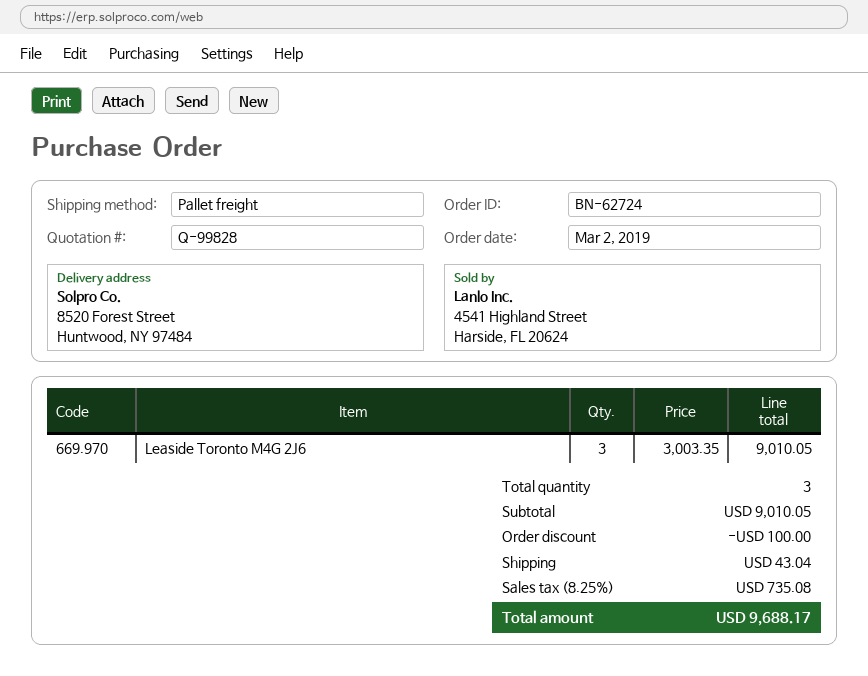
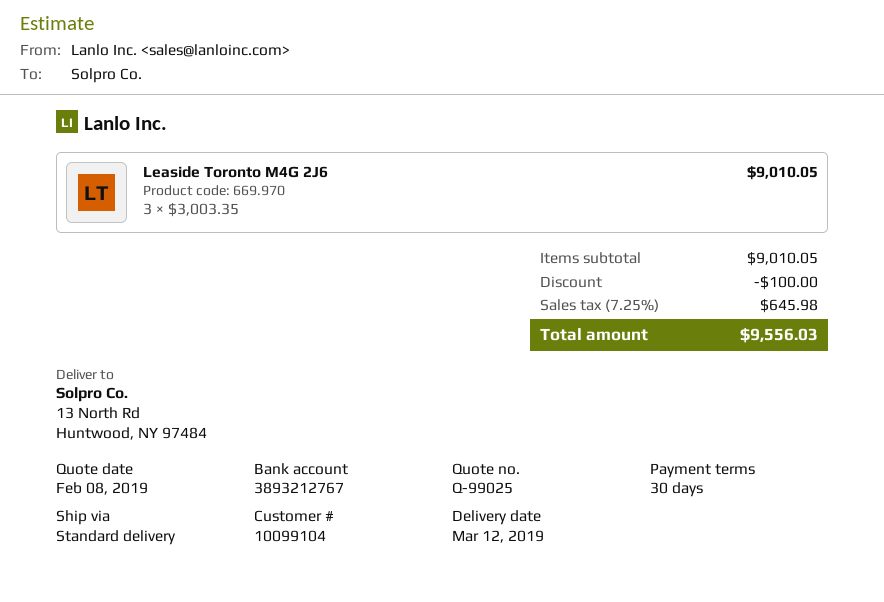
quote number: Q-99828 -> Q-99025
shipping method: pallet freight -> standard
ship to: 8520 Forest Street, Huntwood, NY 97484 -> 13 North Rd, Huntwood, NY 97484
shipping: 43.04 -> none
tax: 8.25% = 735.08 -> 7.25% = 645.98
total: 9688.17 -> 9556.03

